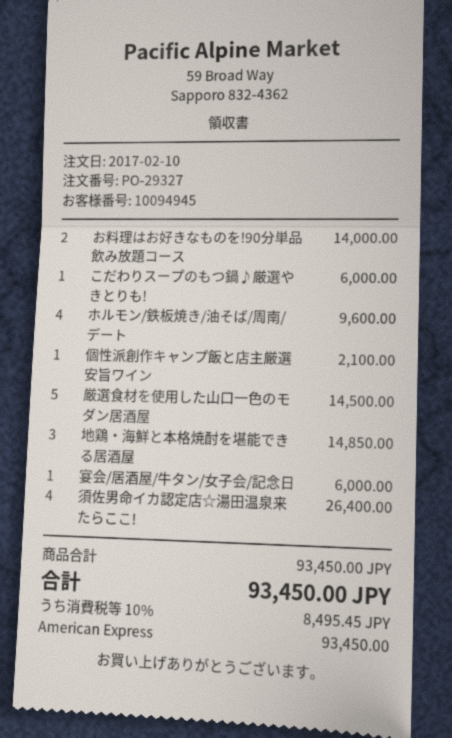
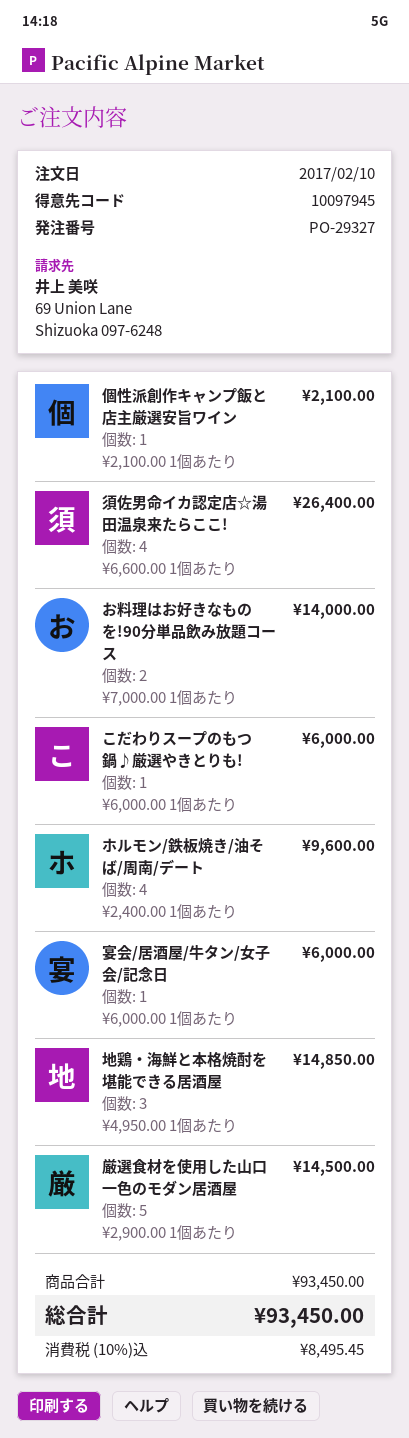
customer number: 10094945 -> 10097945

